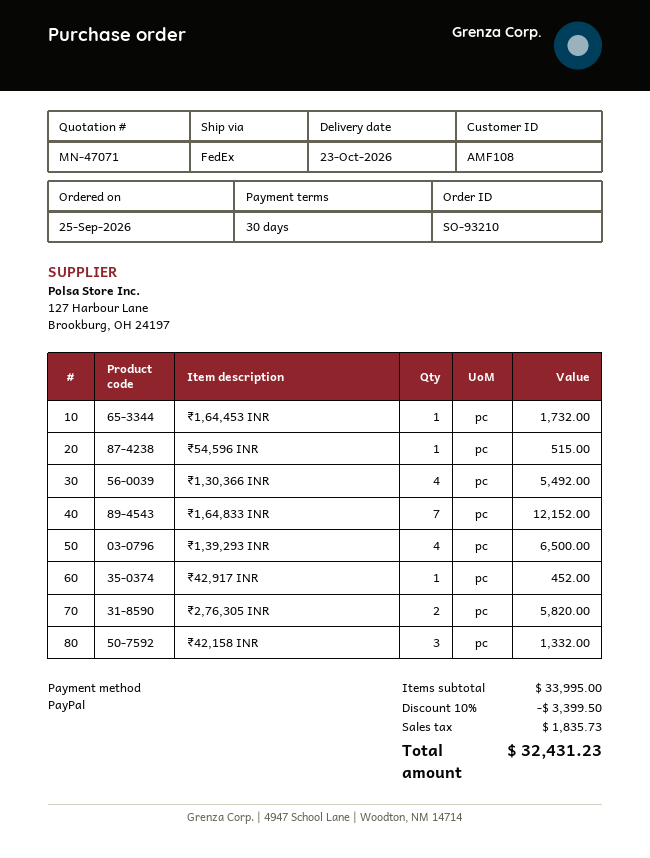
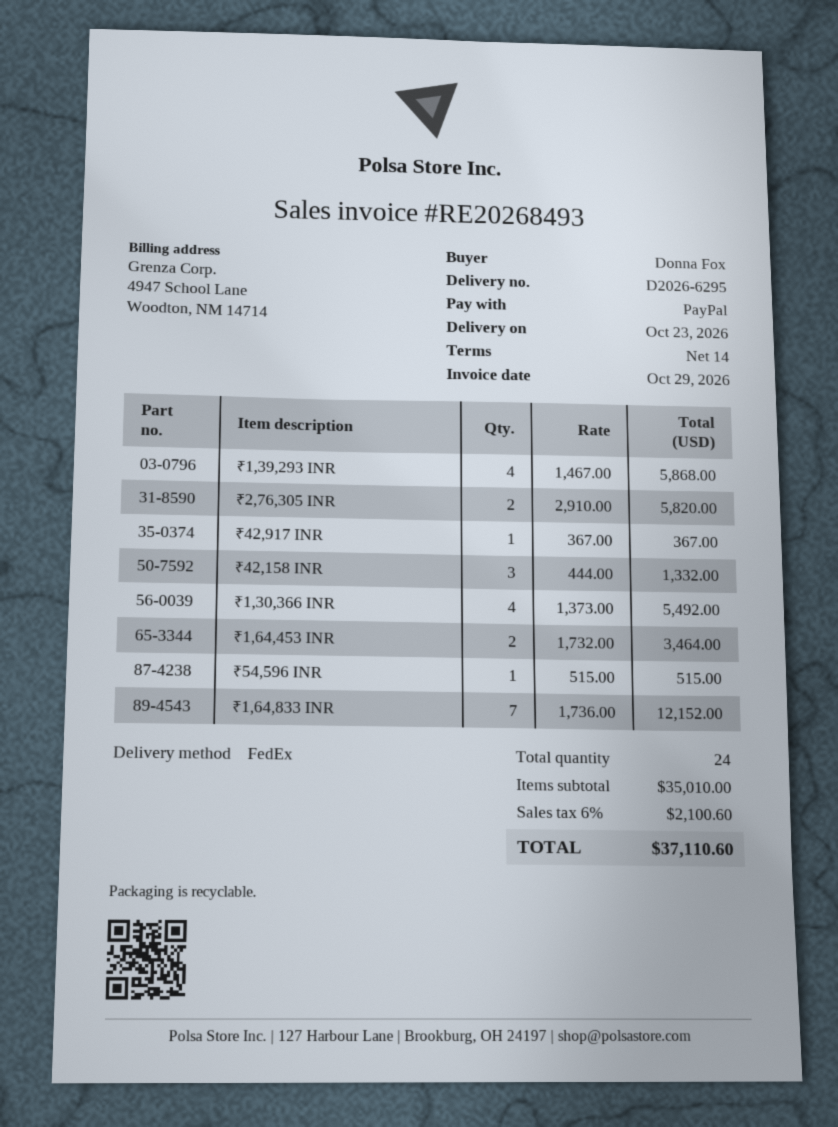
payment terms: 30 days -> 14 days
₹1,64,453 INR: 1 for 1732.00 -> 2 for 3464.00
₹1,39,293 INR: 4 for 6500.00 -> 4 for 5868.00
₹42,917 INR: 1 for 452.00 -> 1 for 367.00
subtotal: 33995.00 -> 35010.00
discount: 10% = 3399.50 -> none
tax: 1835.73 -> 2100.60
total: 32431.23 -> 37110.60

